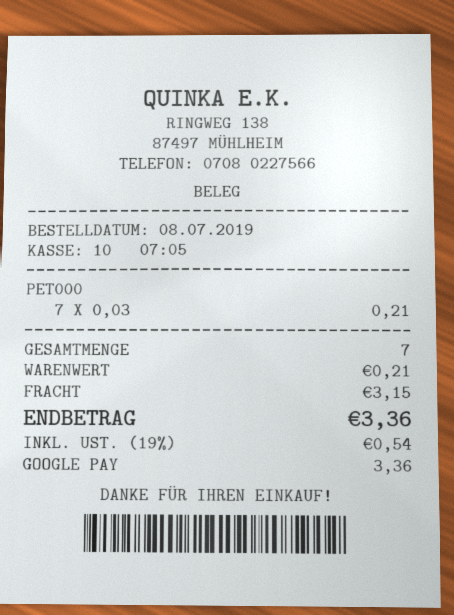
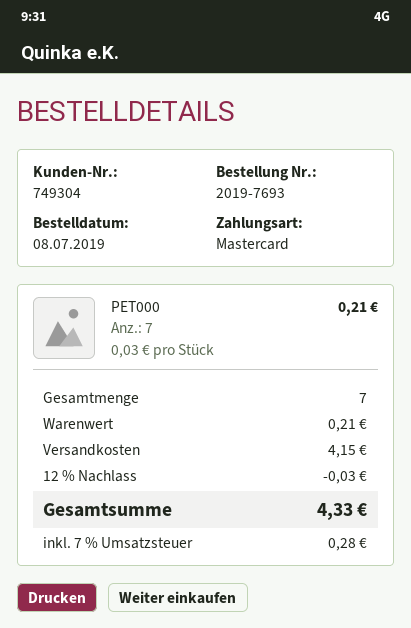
payment method: Google Pay -> Mastercard
discount: none -> 12% = 0.03
shipping: 3.15 -> 4.15
tax: 19% = 0.54 -> 7% = 0.28
total: 3.36 -> 4.33

